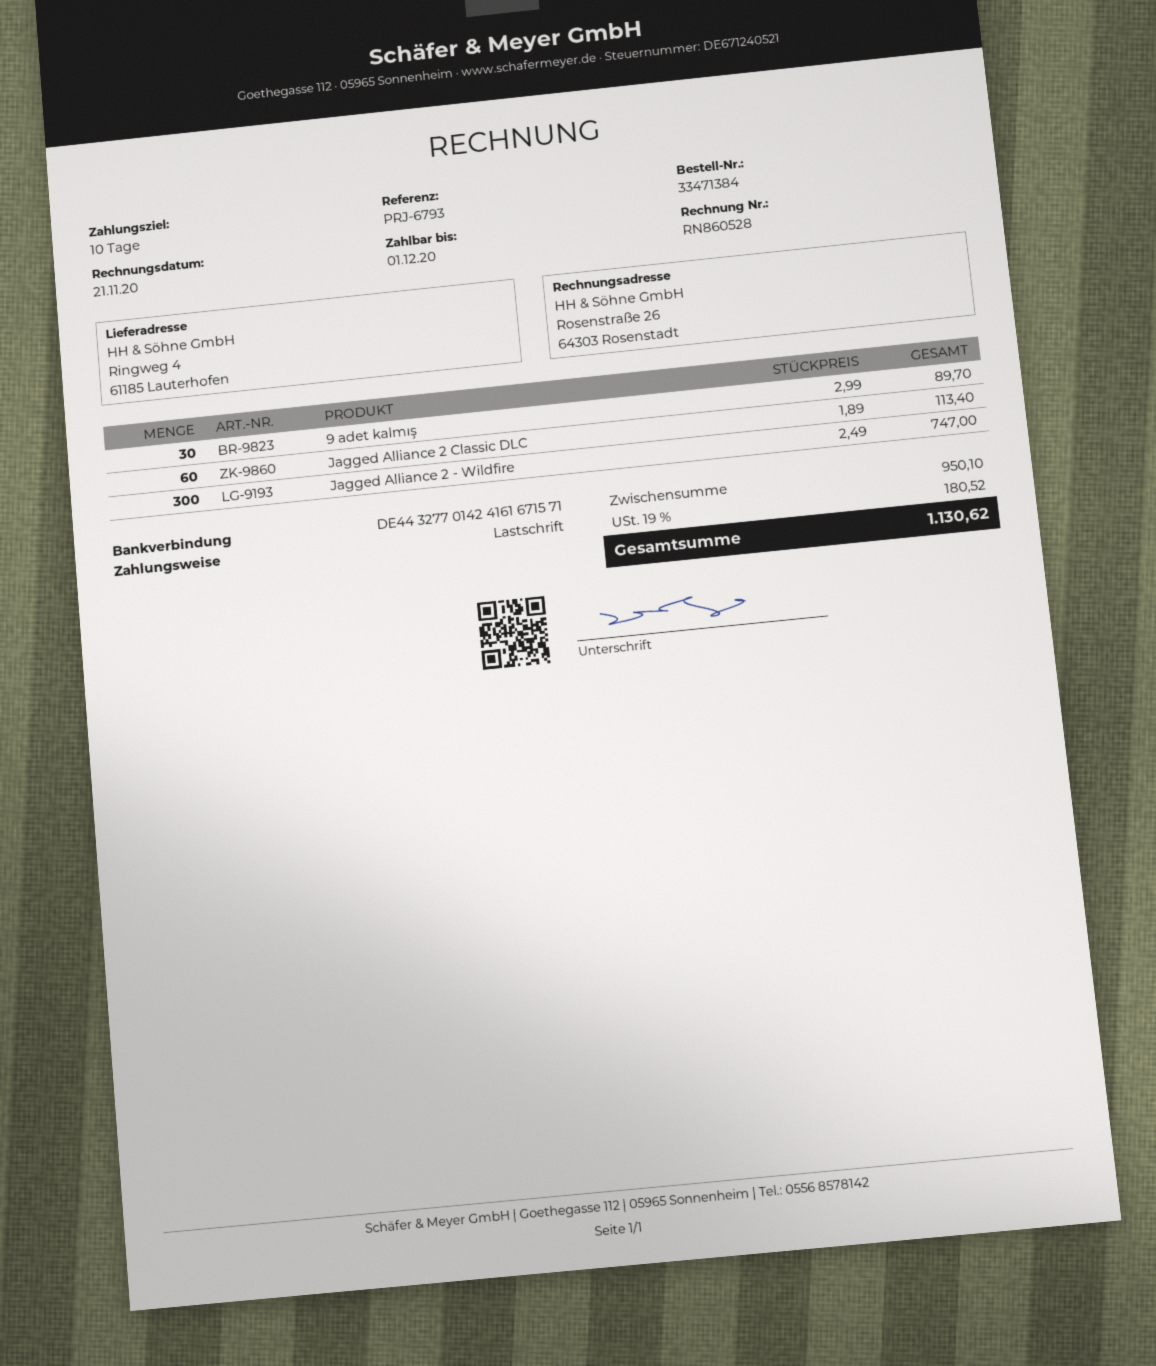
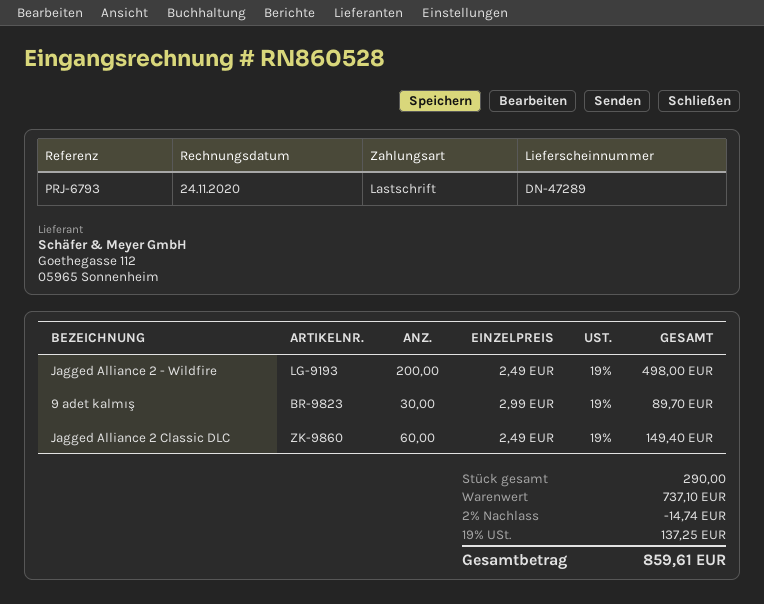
invoice date: 2020-11-21 -> 2020-11-24
Jagged Alliance 2 Classic DLC: 60 x 1.89 = 113.40 -> 60 x 2.49 = 149.40
Jagged Alliance 2 - Wildfire: 300 x 2.49 = 747.00 -> 200 x 2.49 = 498.00
subtotal: 950.10 -> 737.10
discount: none -> 2% = 14.74
tax: 19% = 180.52 -> 19% = 137.25
total: 1130.62 -> 859.61

